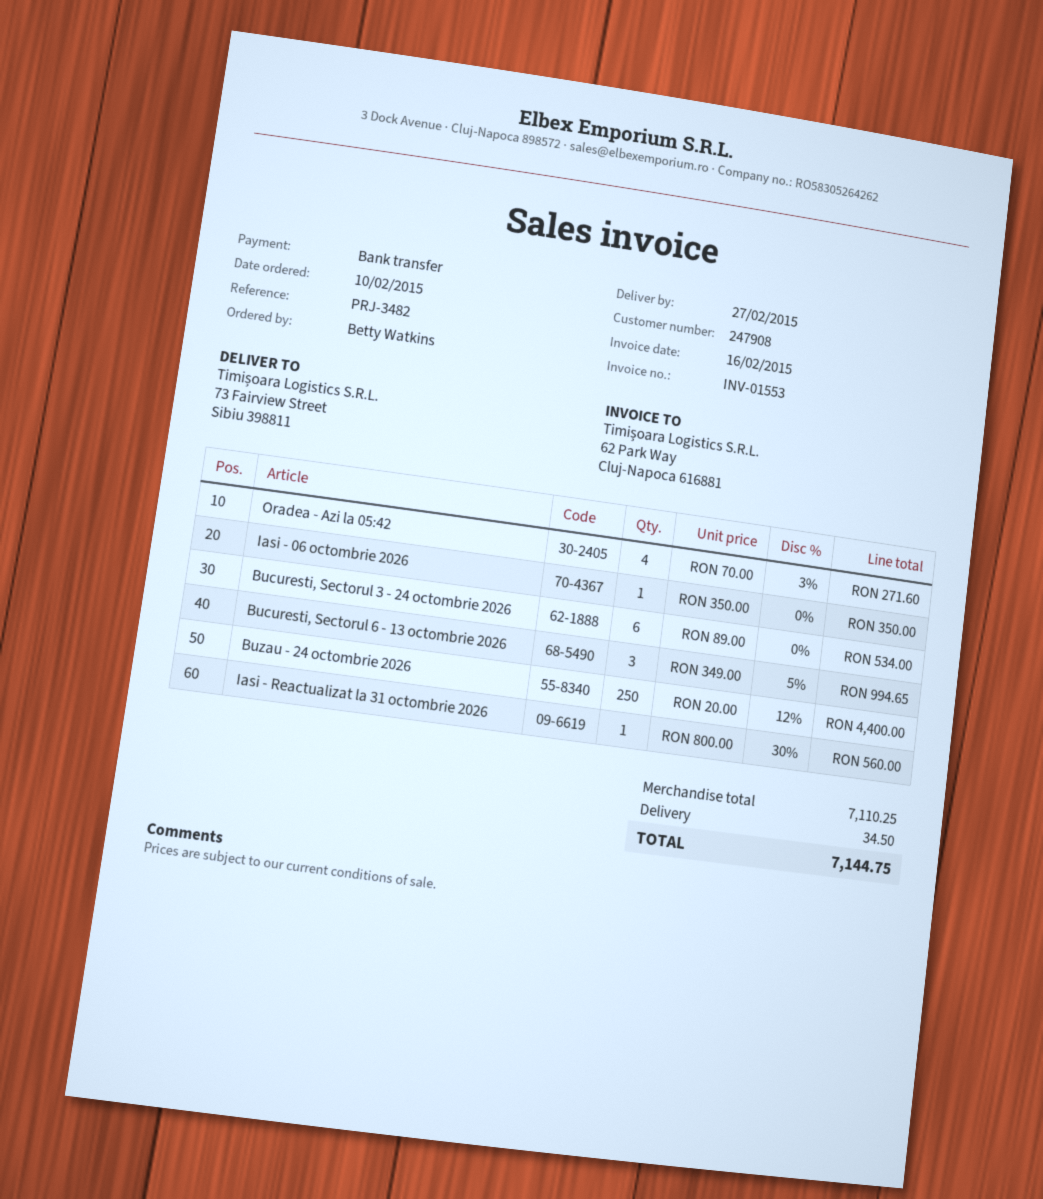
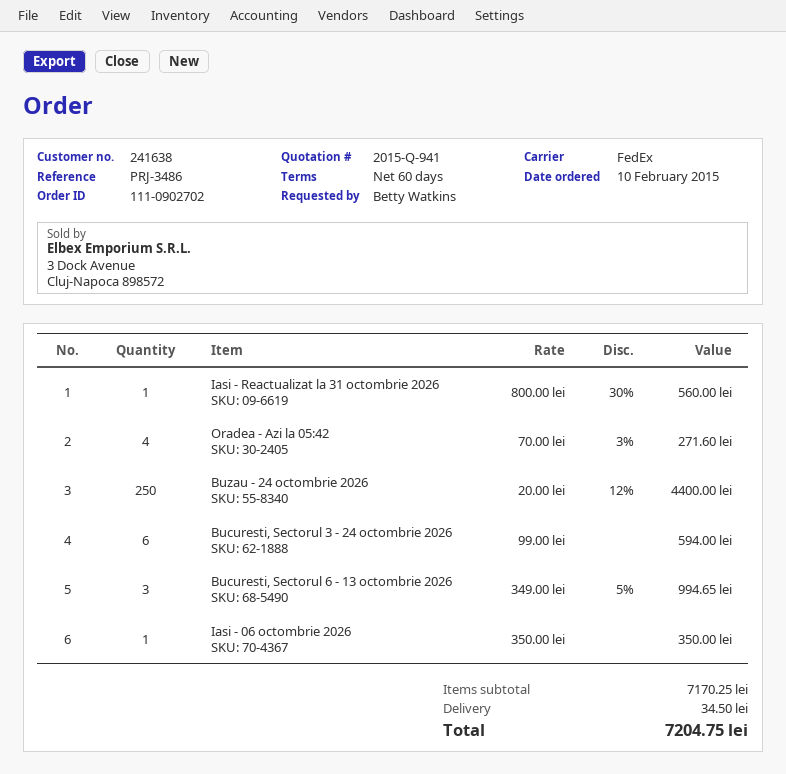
customer number: 247908 -> 241638
reference: PRJ-3482 -> PRJ-3486
Bucuresti, Sectorul 3 - 24 octombrie 2026: 6 x 89.00 = 534.00 -> 6 x 99.00 = 594.00
subtotal: 7110.25 -> 7170.25
total: 7144.75 -> 7204.75

